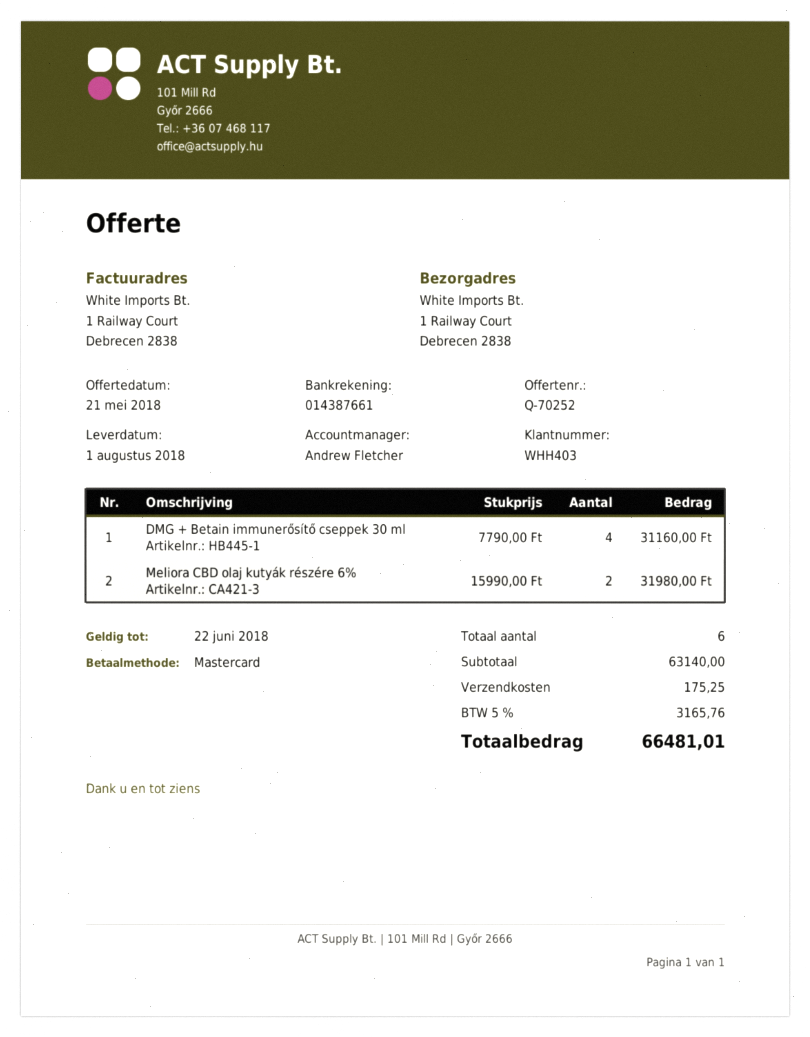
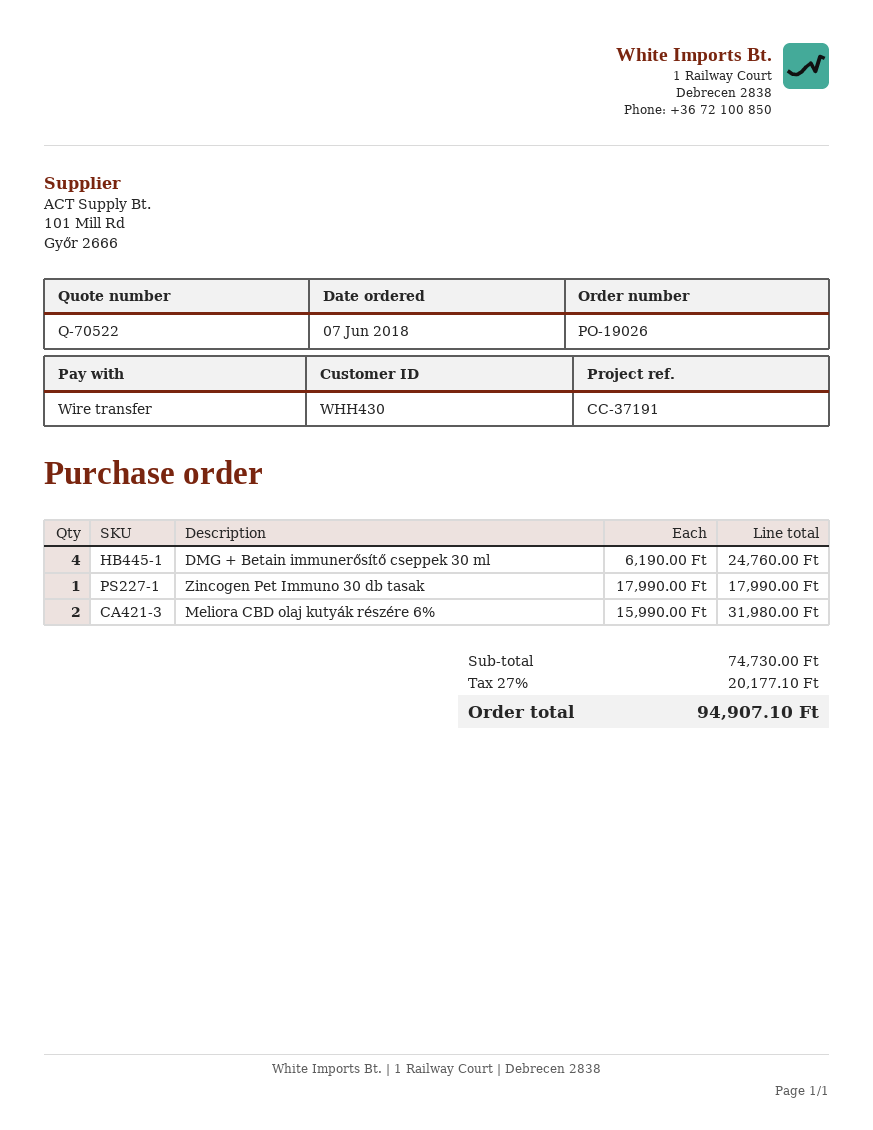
quote number: Q-70252 -> Q-70522
customer number: WHH403 -> WHH430
payment method: Mastercard -> bank transfer
DMG + Betain immunerősítő cseppek 30 ml: 4 x 7790.00 = 31160.00 -> 4 x 6190.00 = 24760.00
Zincogen Pet Immuno 30 db tasak: none -> 1 x 17990.00 = 17990.00
subtotal: 63140.00 -> 74730.00
shipping: 175.25 -> none
tax: 5% = 3165.76 -> 27% = 20177.10
total: 66481.01 -> 94907.10

